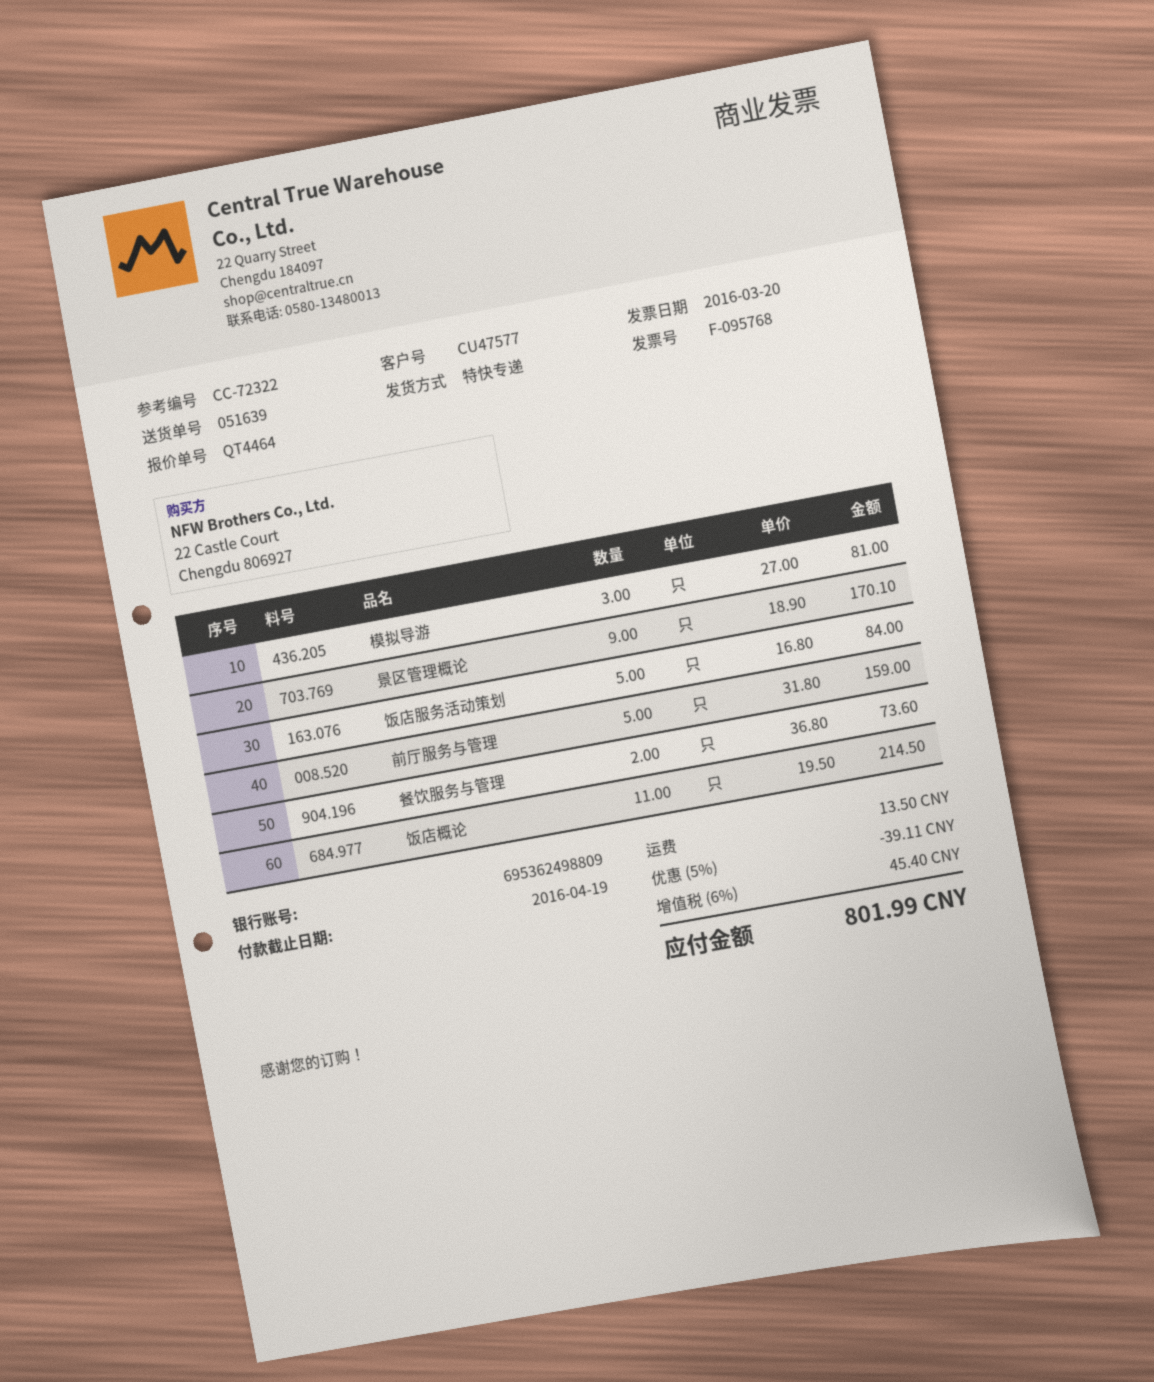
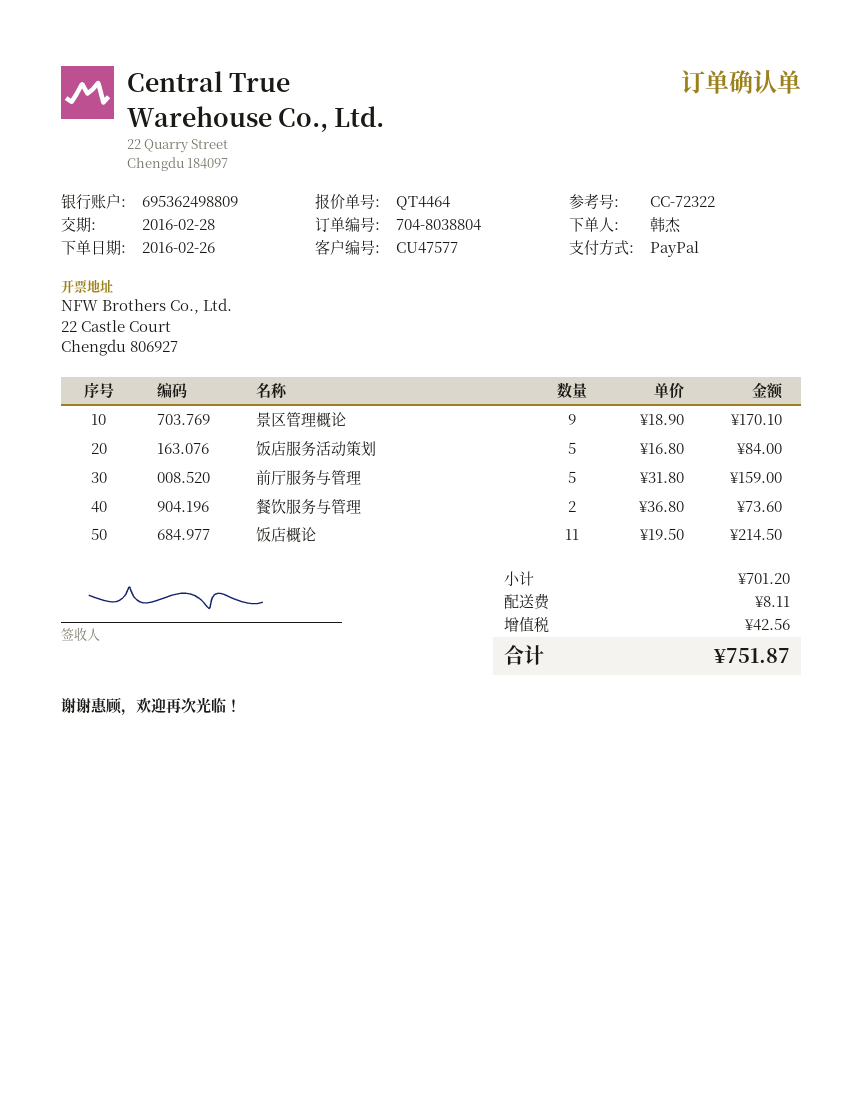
模拟导游: 3 x 27.00 = 81.00 -> none
discount: 5% = 39.11 -> none
shipping: 13.50 -> 8.11
tax: 45.40 -> 42.56
total: 801.99 -> 751.87

